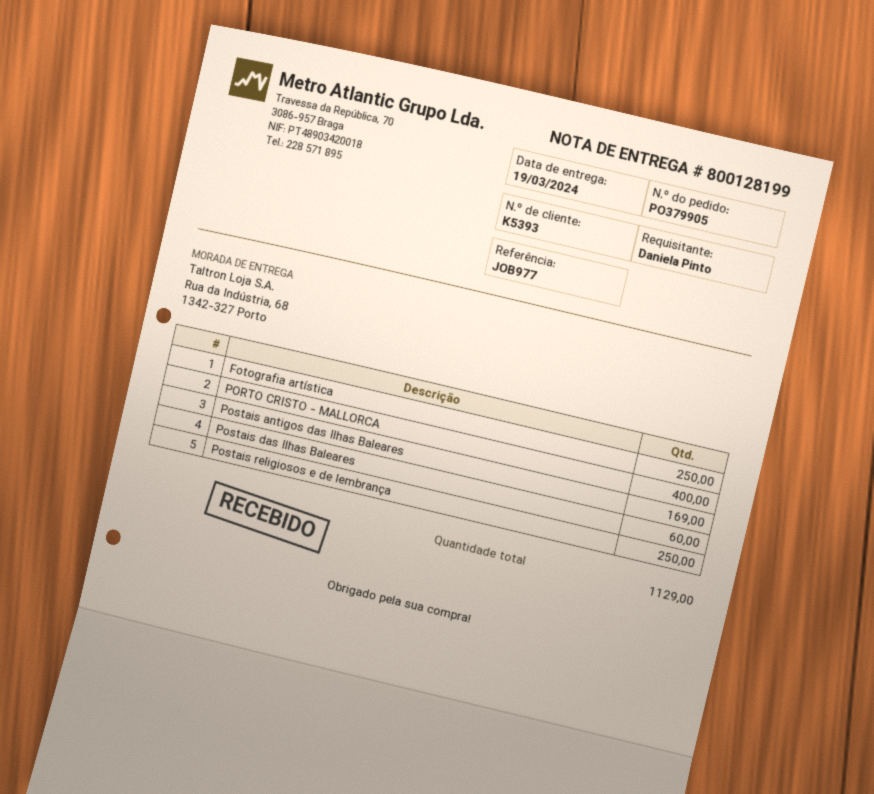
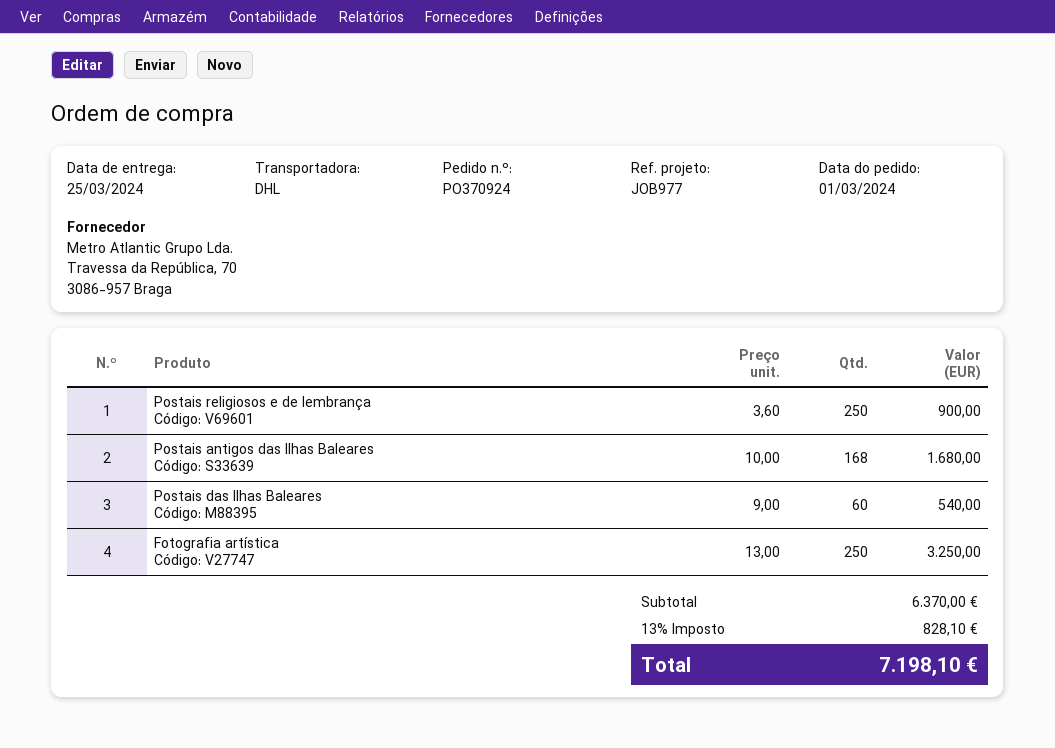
order number: PO379905 -> PO370924
delivery date: 2024-03-19 -> 2024-03-25
PORTO CRISTO - MALLORCA: 400 -> none
Postais antigos das Ilhas Baleares: 169 -> 168

